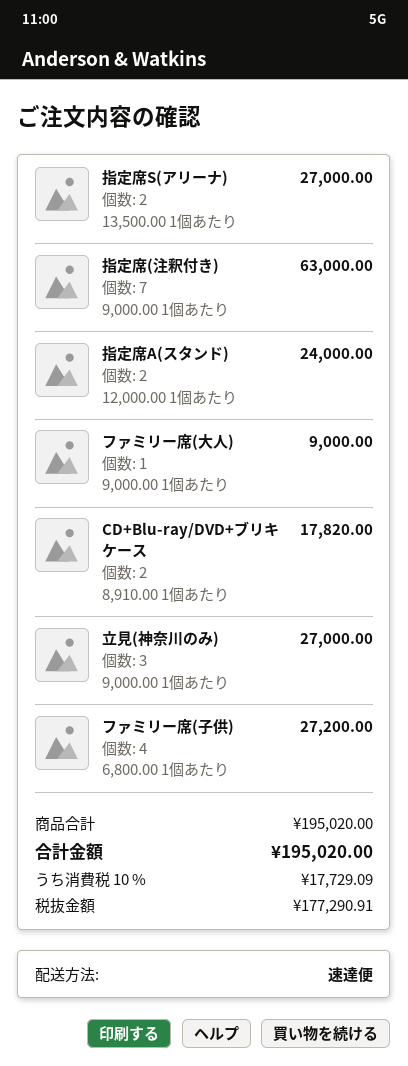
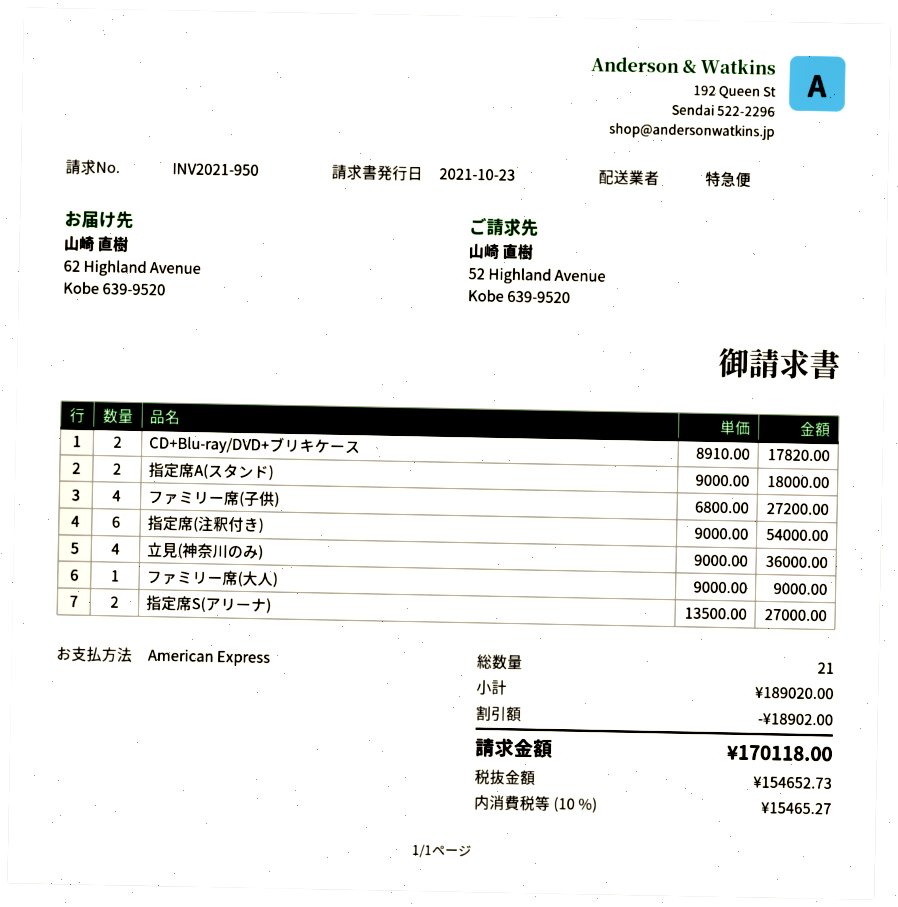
指定席(注釈付き): 7 x 9000.00 = 63000.00 -> 6 x 9000.00 = 54000.00
指定席A(スタンド): 2 x 12000.00 = 24000.00 -> 2 x 9000.00 = 18000.00
立見(神奈川のみ): 3 x 9000.00 = 27000.00 -> 4 x 9000.00 = 36000.00
subtotal: 195020.00 -> 189020.00
discount: none -> 18902.00
net: 177290.91 -> 154652.73
tax: 10% = 17729.09 -> 10% = 15465.27
total: 195020.00 -> 170118.00

